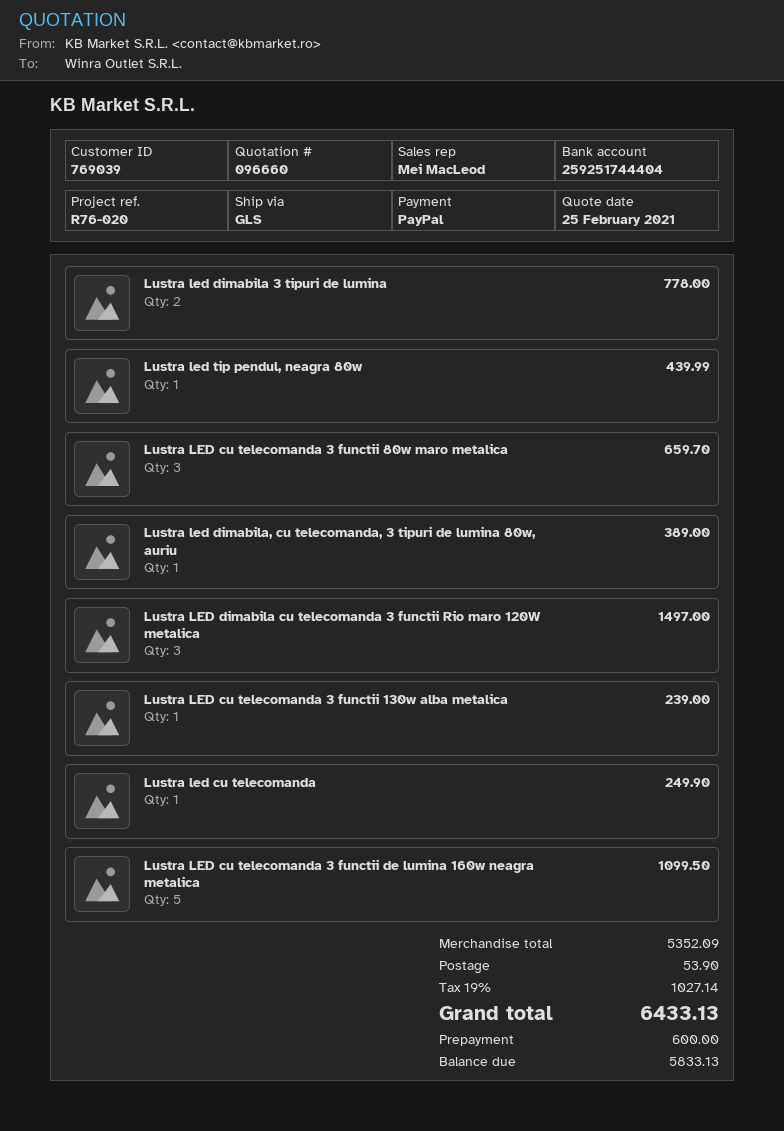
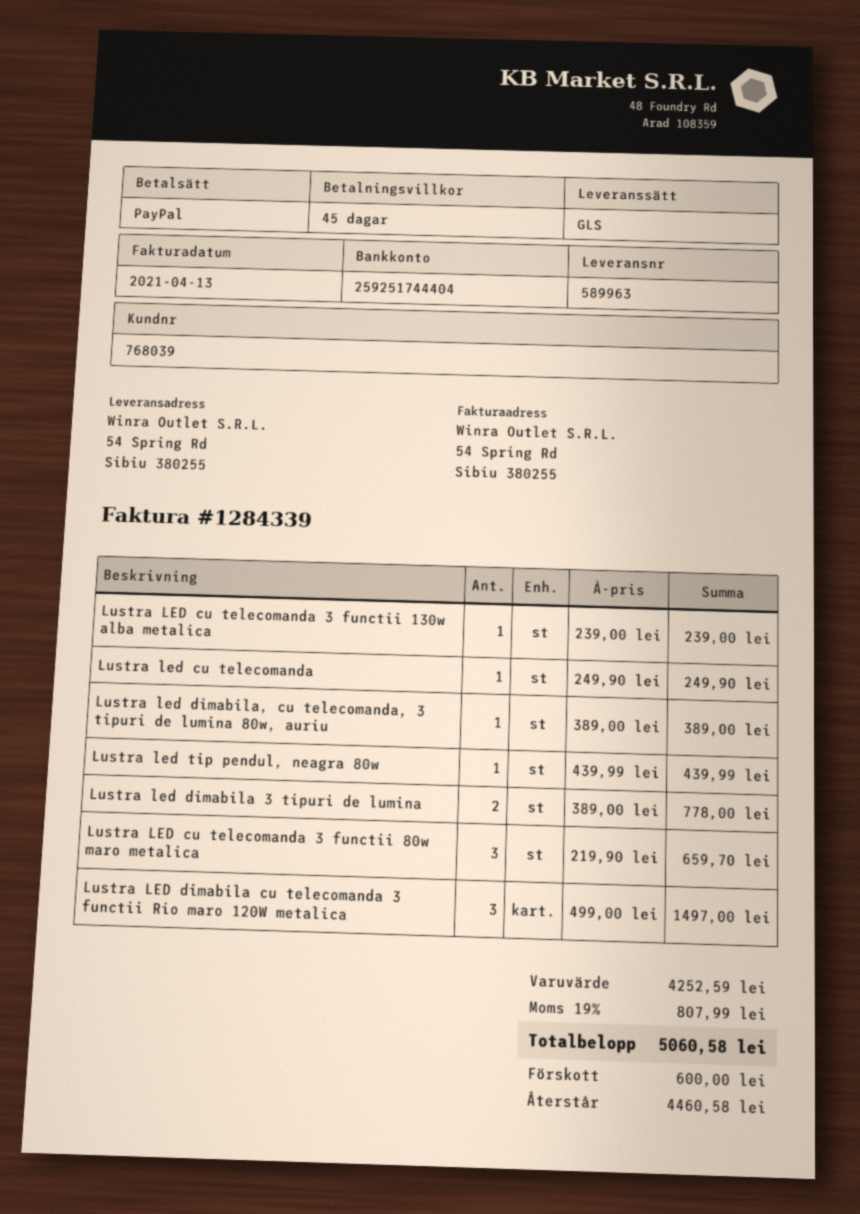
customer number: 769039 -> 768039
Lustra LED cu telecomanda 3 functii de lumina 160w neagra metalica: 5 for 1099.50 -> none
subtotal: 5352.09 -> 4252.59
shipping: 53.90 -> none
tax: 19% = 1027.14 -> 19% = 807.99
total: 6433.13 -> 5060.58
balance: 5833.13 -> 4460.58

